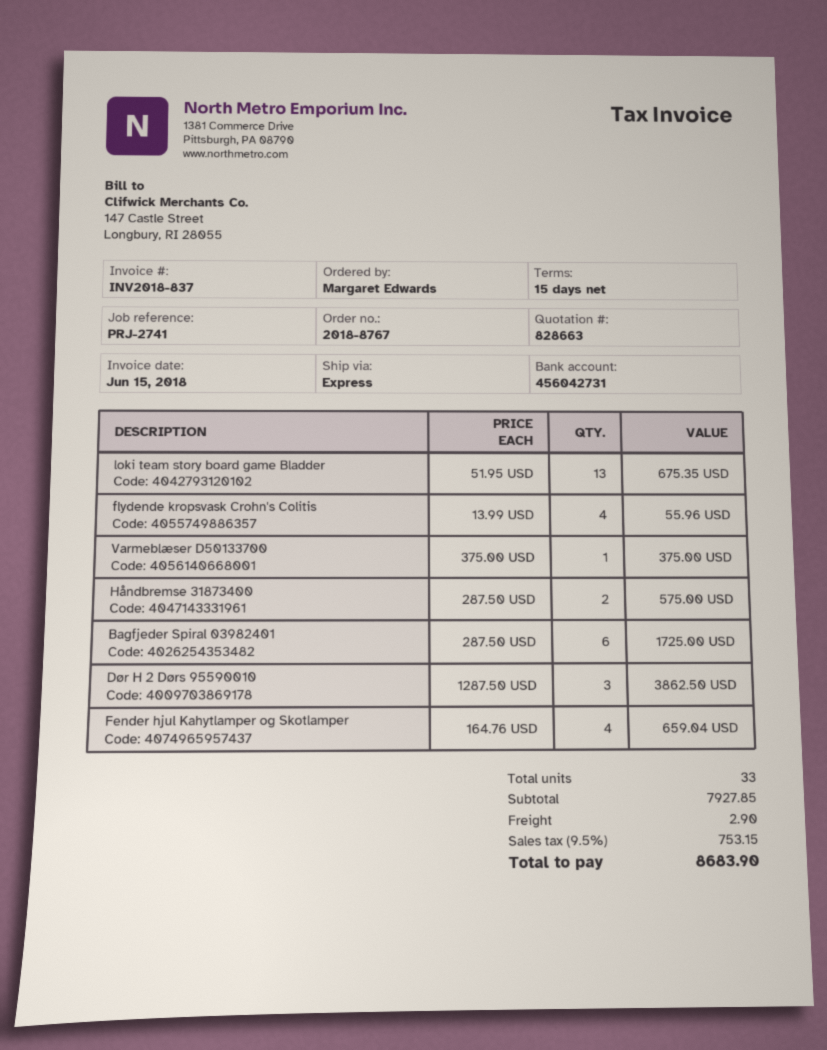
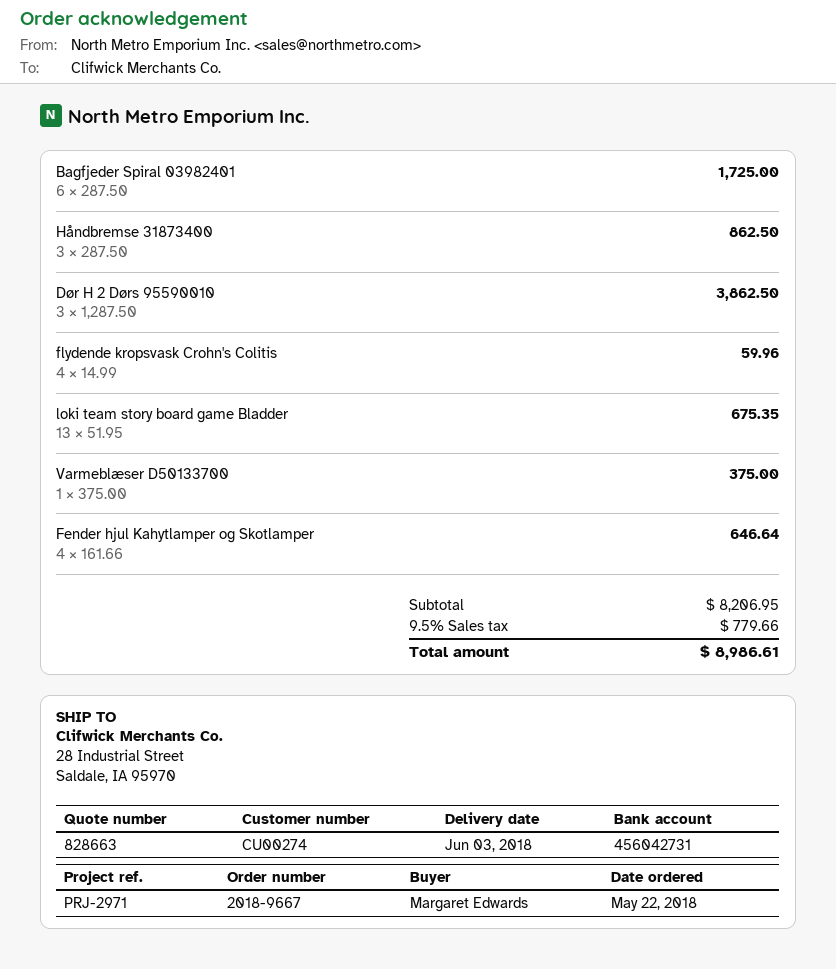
order number: 2018-8767 -> 2018-9667
reference: PRJ-2741 -> PRJ-2971
flydende kropsvask Crohn's Colitis: 4 x 13.99 = 55.96 -> 4 x 14.99 = 59.96
Håndbremse 31873400: 2 x 287.50 = 575.00 -> 3 x 287.50 = 862.50
Fender hjul Kahytlamper og Skotlamper: 4 x 164.76 = 659.04 -> 4 x 161.66 = 646.64
subtotal: 7927.85 -> 8206.95
shipping: 2.90 -> none
tax: 9.5% = 753.15 -> 9.5% = 779.66
total: 8683.90 -> 8986.61

